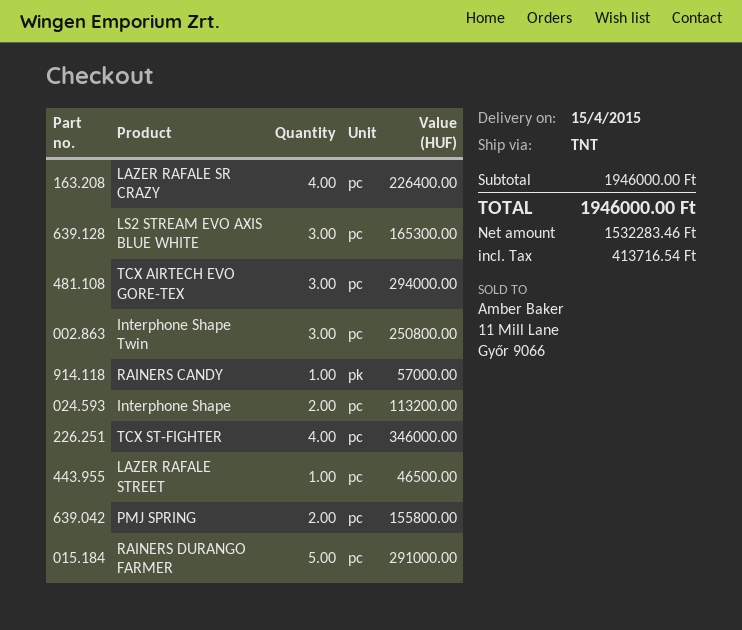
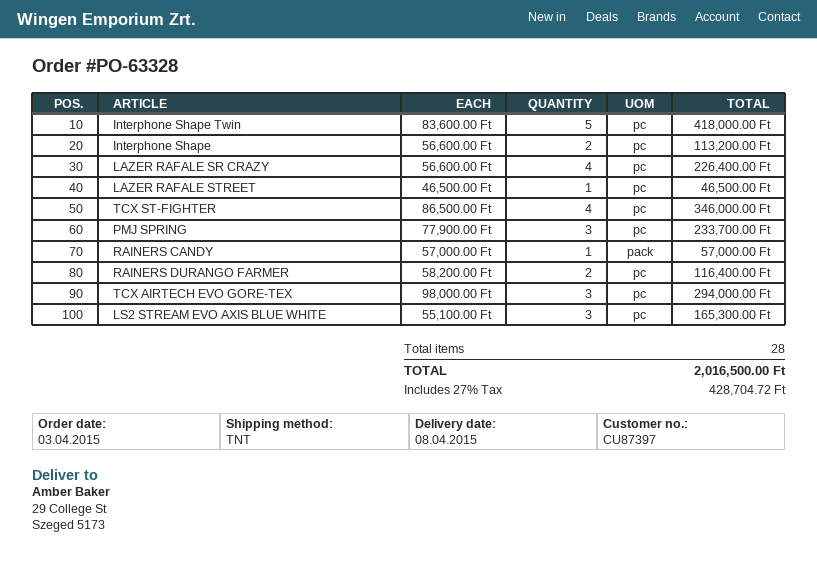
delivery date: 2015-04-15 -> 2015-04-08
Interphone Shape Twin: 3 for 250800.00 -> 5 for 418000.00
PMJ SPRING: 2 for 155800.00 -> 3 for 233700.00
RAINERS DURANGO FARMER: 5 for 291000.00 -> 2 for 116400.00
tax: 413716.54 -> 428704.72
total: 1946000.00 -> 2016500.00

